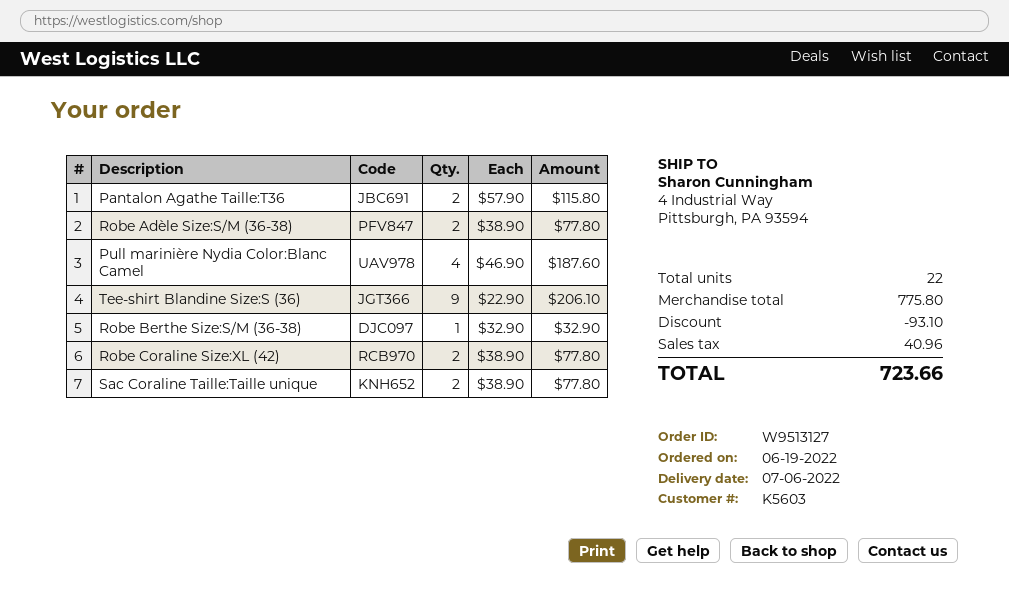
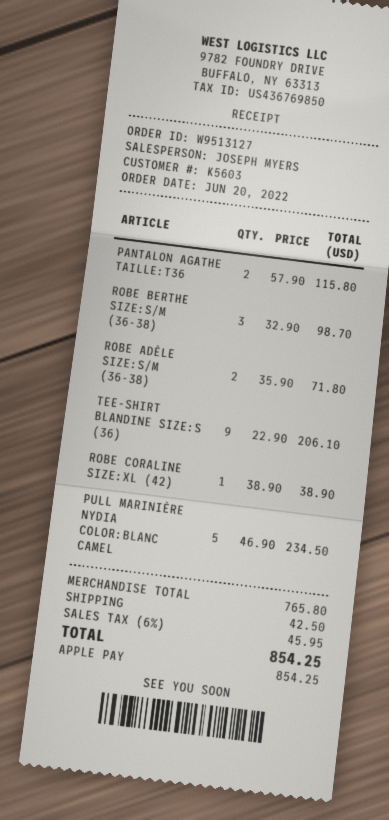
order date: 2022-06-19 -> 2022-06-20
Robe Adèle Size:S/M (36-38): 2 x 38.90 = 77.80 -> 2 x 35.90 = 71.80
Pull marinière Nydia Color:Blanc Camel: 4 x 46.90 = 187.60 -> 5 x 46.90 = 234.50
Robe Berthe Size:S/M (36-38): 1 x 32.90 = 32.90 -> 3 x 32.90 = 98.70
Robe Coraline Size:XL (42): 2 x 38.90 = 77.80 -> 1 x 38.90 = 38.90
Sac Coraline Taille:Taille unique: 2 x 38.90 = 77.80 -> none
subtotal: 775.80 -> 765.80
discount: 93.10 -> none
shipping: none -> 42.50
tax: 40.96 -> 45.95
total: 723.66 -> 854.25

